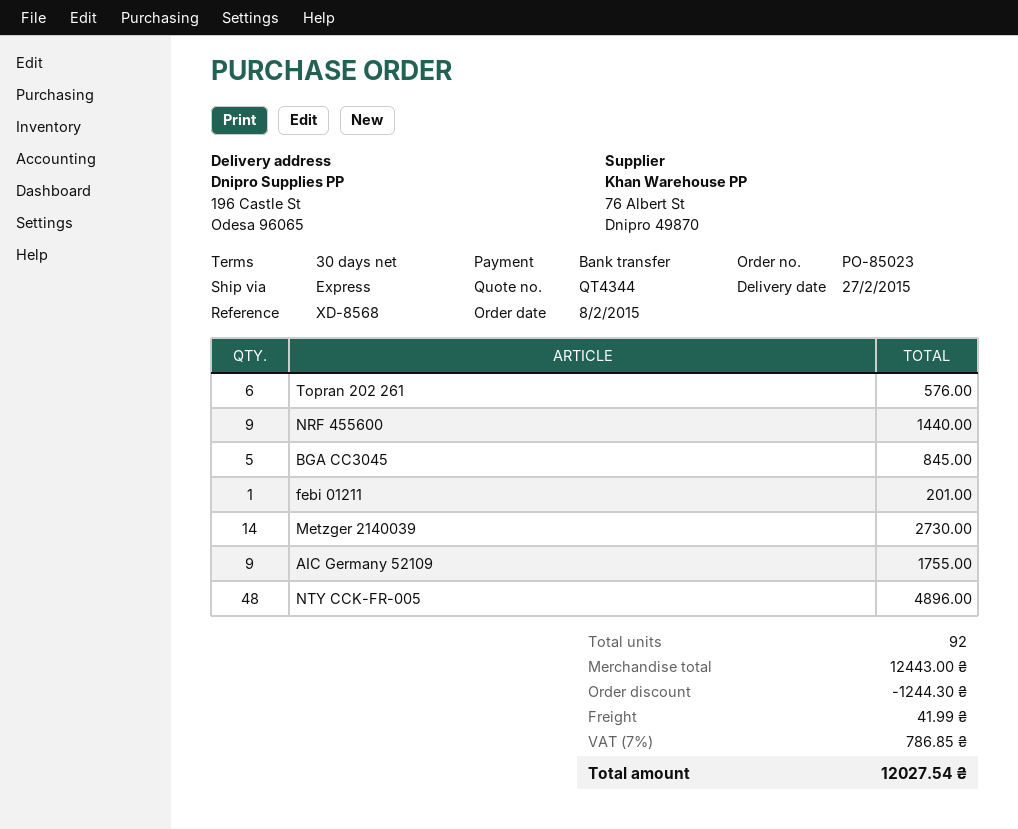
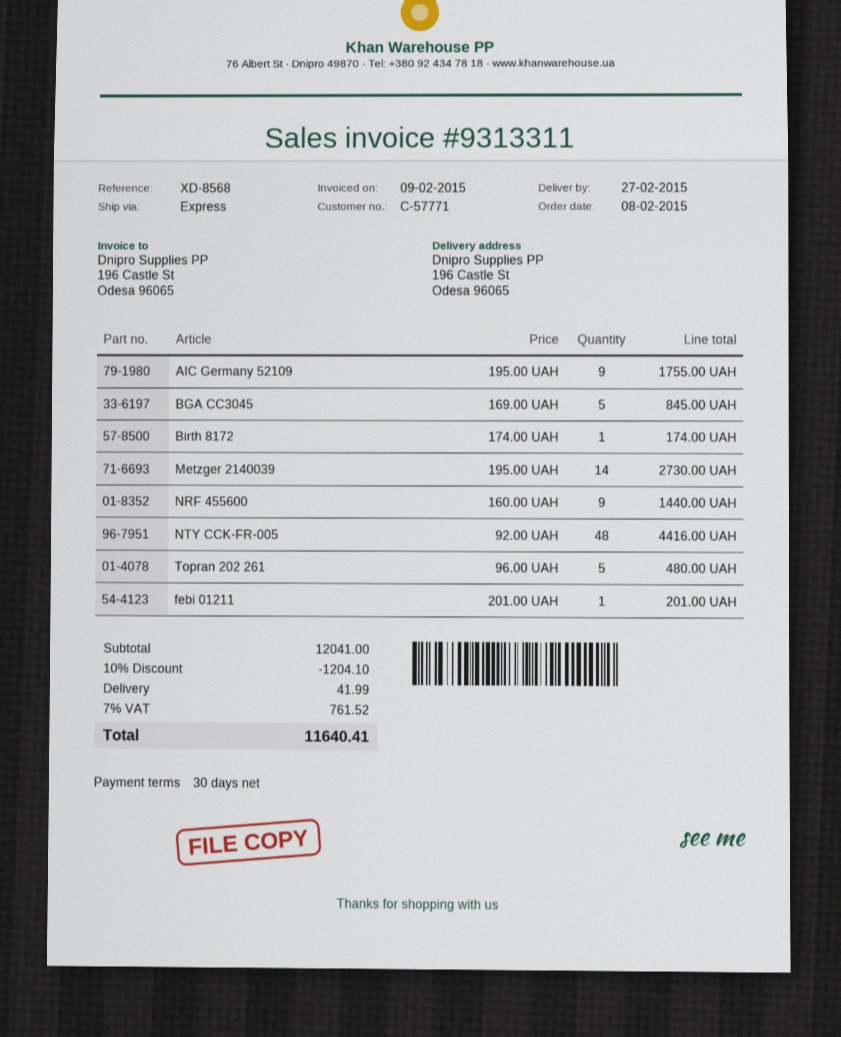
Topran 202 261: 6 for 576.00 -> 5 for 480.00
NTY CCK-FR-005: 48 for 4896.00 -> 48 for 4416.00
Birth 8172: none -> 1 for 174.00
subtotal: 12443.00 -> 12041.00
discount: 1244.30 -> 1204.10
tax: 7% = 786.85 -> 7% = 761.52
total: 12027.54 -> 11640.41

